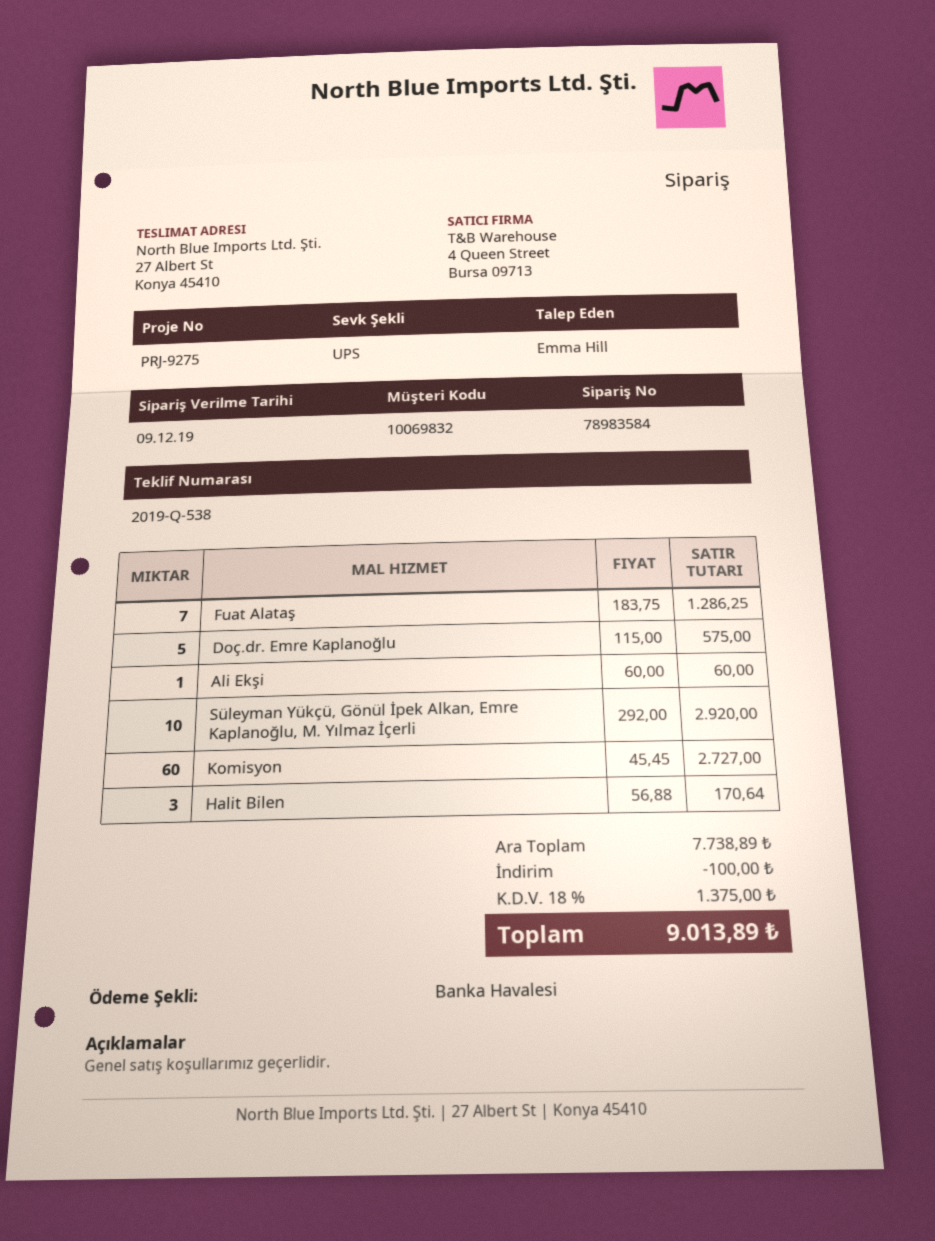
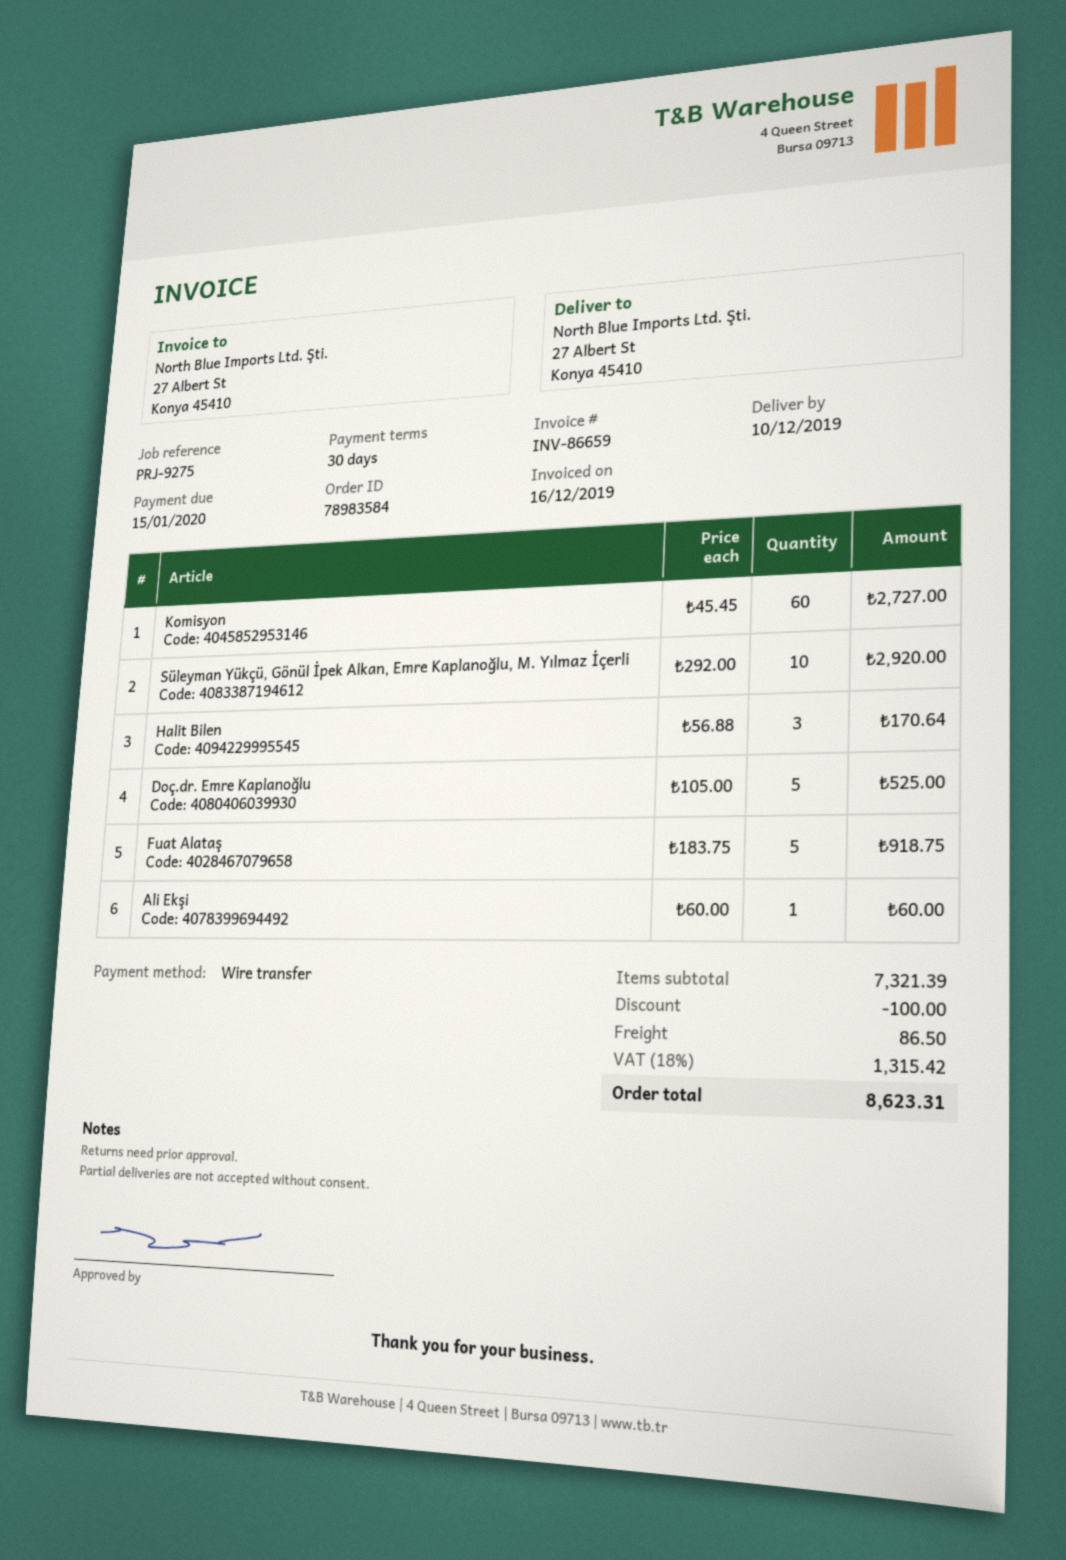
Fuat Alataş: 7 x 183.75 = 1286.25 -> 5 x 183.75 = 918.75
Doç.dr. Emre Kaplanoğlu: 5 x 115.00 = 575.00 -> 5 x 105.00 = 525.00
subtotal: 7738.89 -> 7321.39
shipping: none -> 86.50
tax: 18% = 1375.00 -> 18% = 1315.42
total: 9013.89 -> 8623.31

